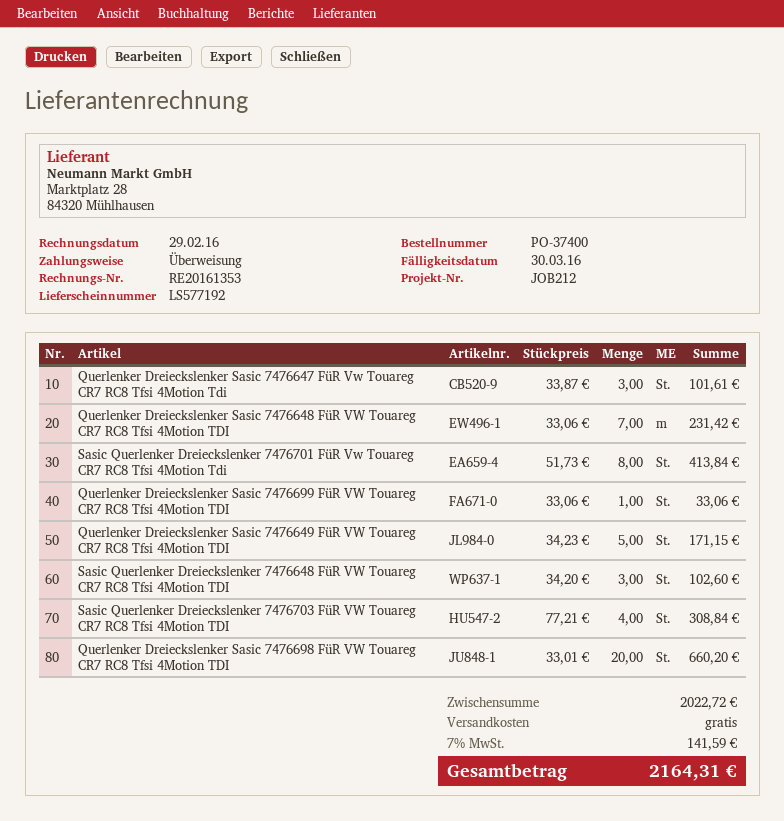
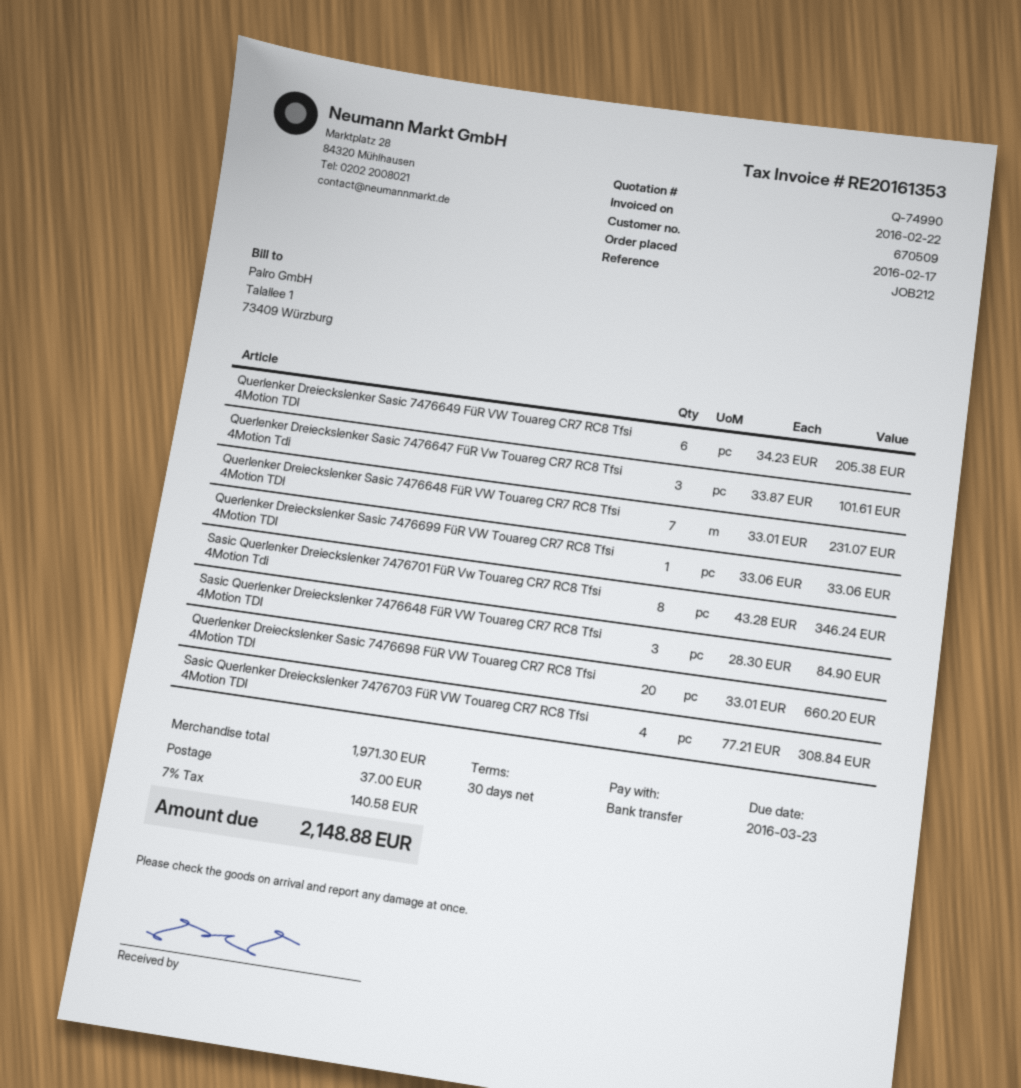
invoice date: 2016-02-29 -> 2016-02-22
due date: 2016-03-30 -> 2016-03-23
Querlenker Dreieckslenker Sasic 7476648 FüR VW Touareg CR7 RC8 Tfsi 4Motion TDI: 7 x 33.06 = 231.42 -> 7 x 33.01 = 231.07
Sasic Querlenker Dreieckslenker 7476701 FüR Vw Touareg CR7 RC8 Tfsi 4Motion Tdi: 8 x 51.73 = 413.84 -> 8 x 43.28 = 346.24
Querlenker Dreieckslenker Sasic 7476649 FüR VW Touareg CR7 RC8 Tfsi 4Motion TDI: 5 x 34.23 = 171.15 -> 6 x 34.23 = 205.38
Sasic Querlenker Dreieckslenker 7476648 FüR VW Touareg CR7 RC8 Tfsi 4Motion TDI: 3 x 34.20 = 102.60 -> 3 x 28.30 = 84.90
subtotal: 2022.72 -> 1971.30
shipping: 0.00 -> 37.00
tax: 7% = 141.59 -> 7% = 140.58
total: 2164.31 -> 2148.88

